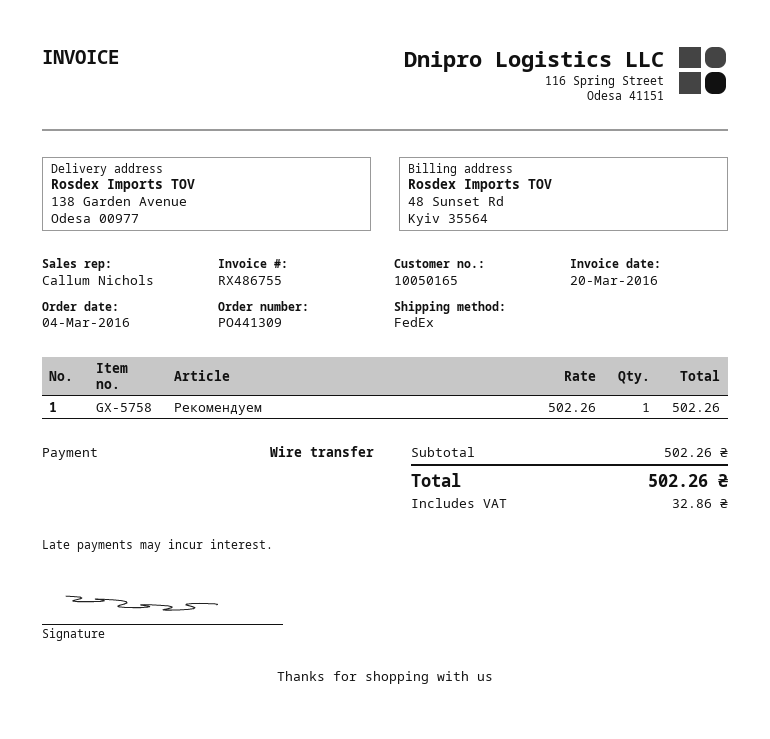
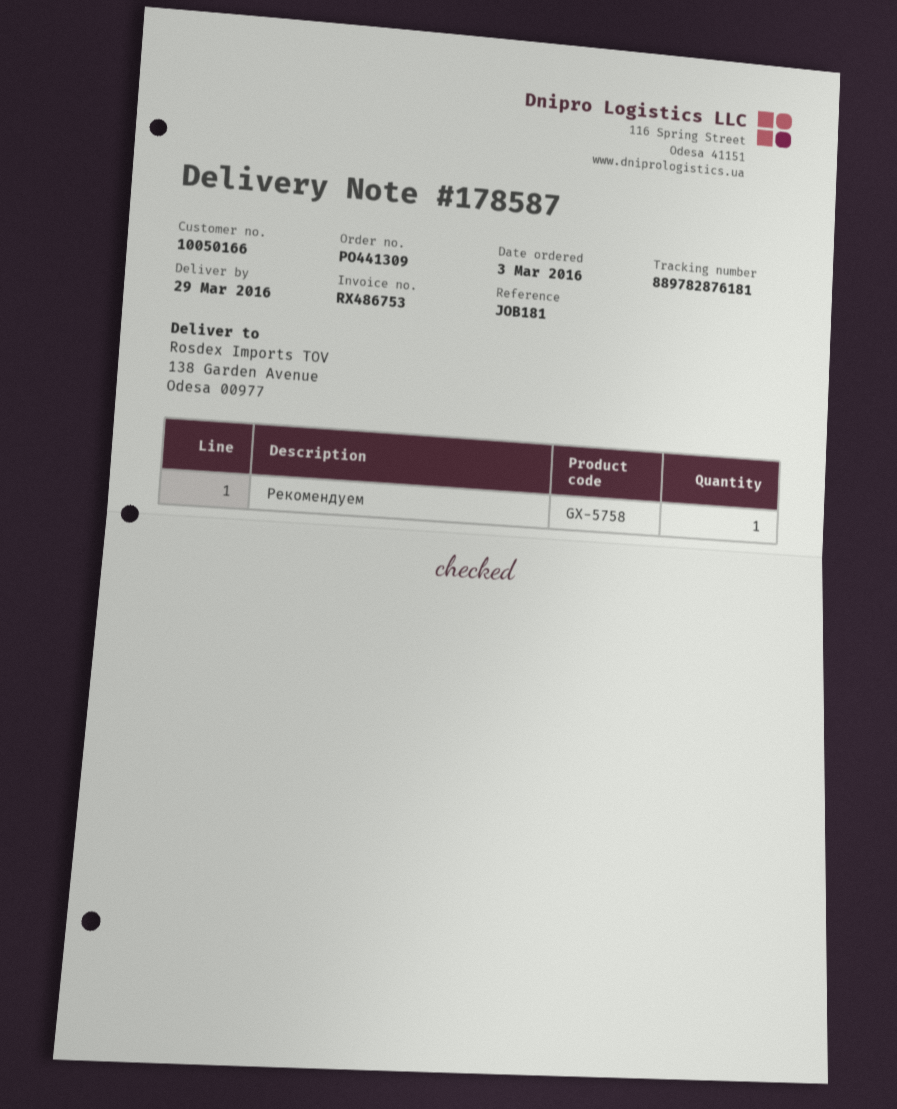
order date: 2016-03-04 -> 2016-03-03
invoice number: RX486755 -> RX486753
customer number: 10050165 -> 10050166

